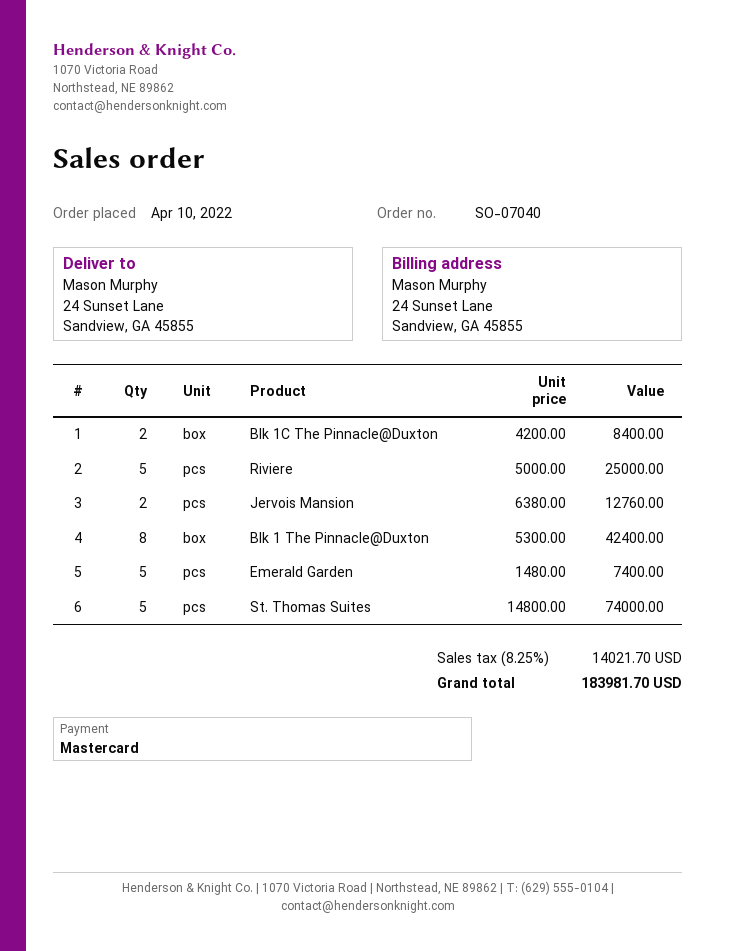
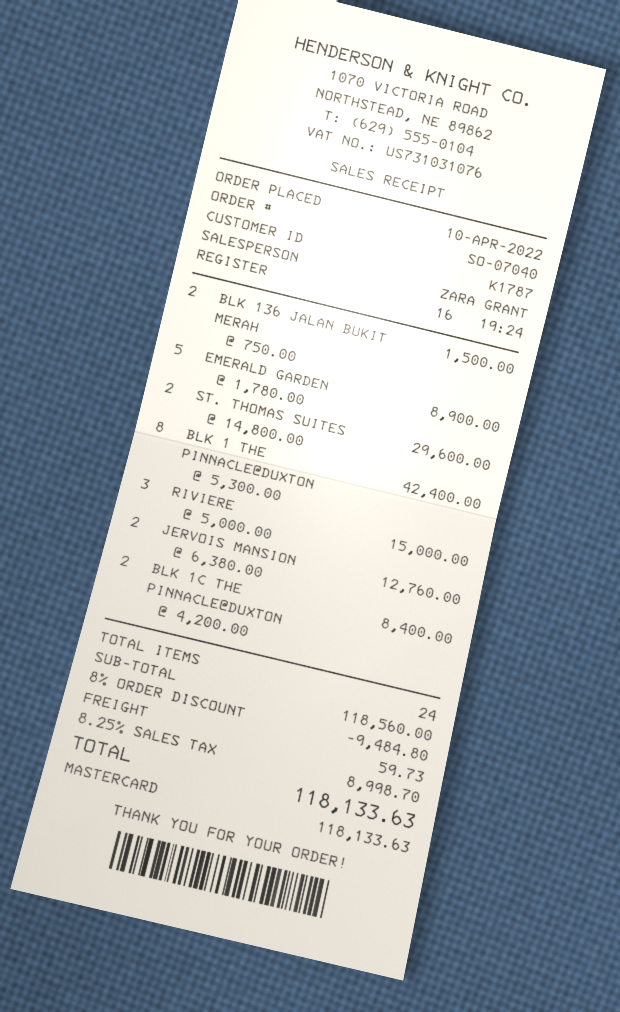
Riviere: 5 x 5000.00 = 25000.00 -> 3 x 5000.00 = 15000.00
Emerald Garden: 5 x 1480.00 = 7400.00 -> 5 x 1780.00 = 8900.00
St. Thomas Suites: 5 x 14800.00 = 74000.00 -> 2 x 14800.00 = 29600.00
BLK 136 JALAN BUKIT MERAH: none -> 2 x 750.00 = 1500.00
discount: none -> 8% = 9484.80
shipping: none -> 59.73
tax: 8.25% = 14021.70 -> 8.25% = 8998.70
total: 183981.70 -> 118133.63

